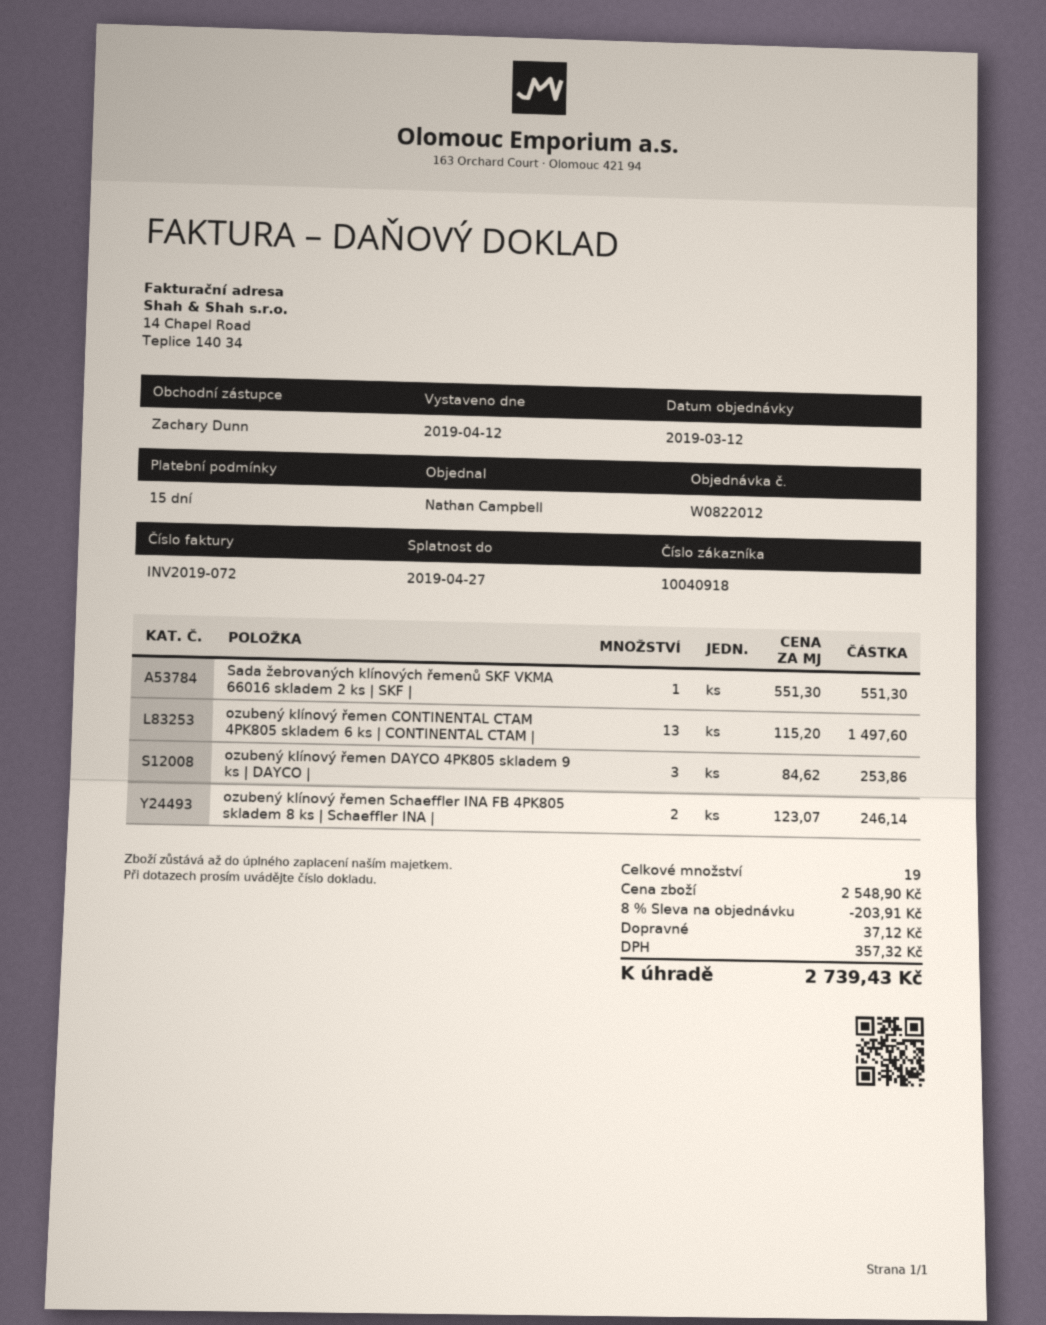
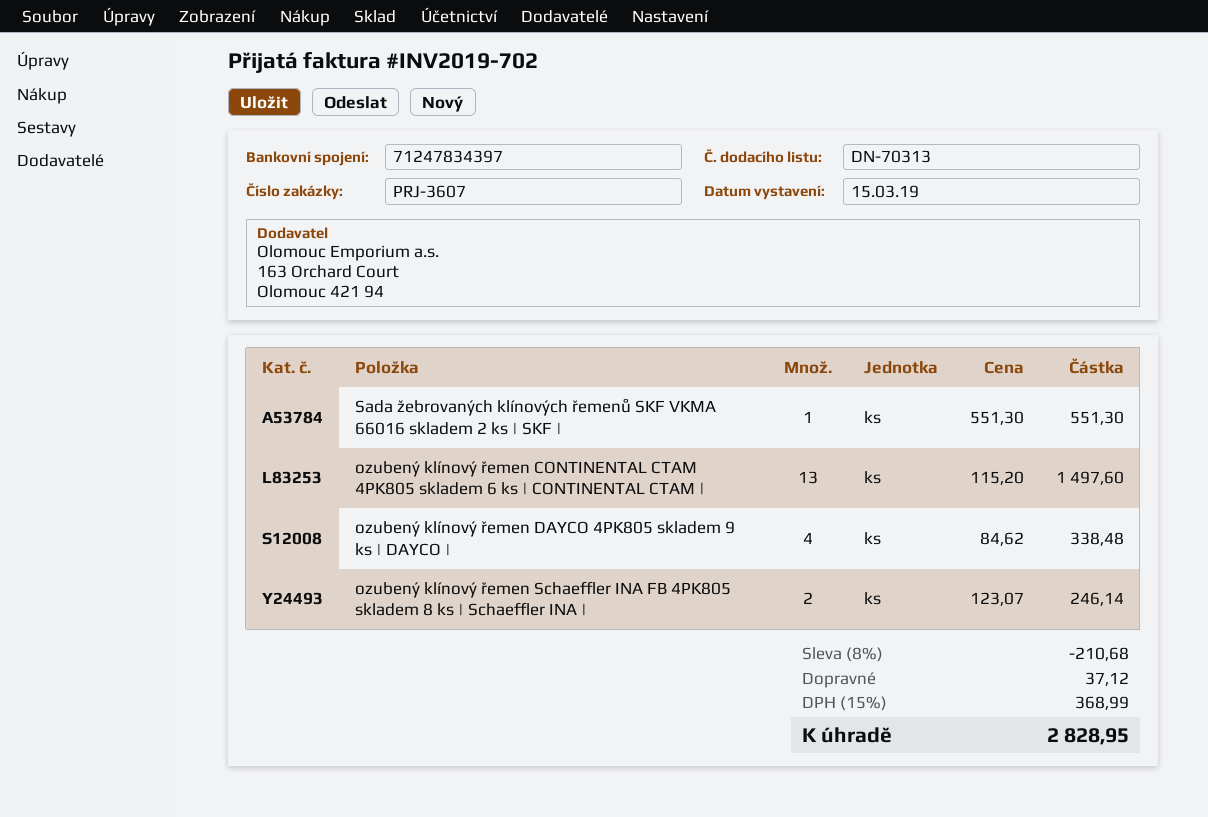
invoice number: INV2019-072 -> INV2019-702
invoice date: 2019-04-12 -> 2019-03-15
ozubený klínový řemen DAYCO 4PK805 skladem 9 ks | DAYCO |: 3 x 84.62 = 253.86 -> 4 x 84.62 = 338.48
discount: 8% = 203.91 -> 8% = 210.68
tax: 357.32 -> 368.99
total: 2739.43 -> 2828.95

